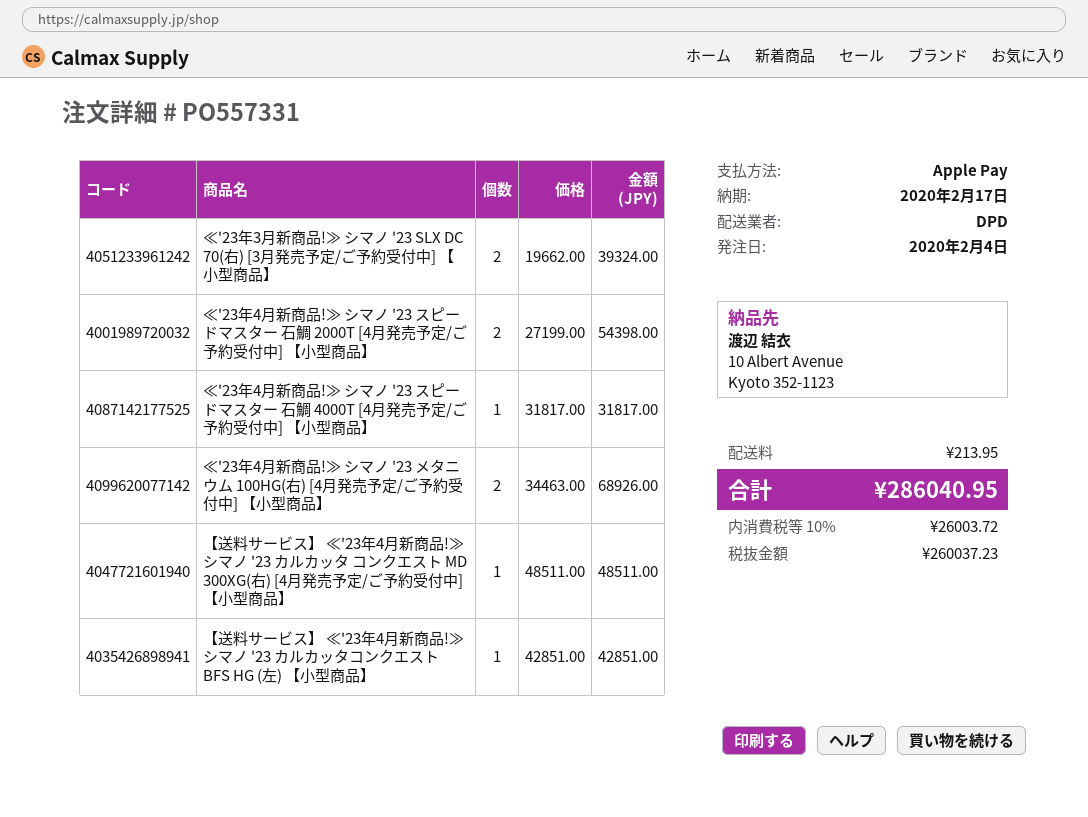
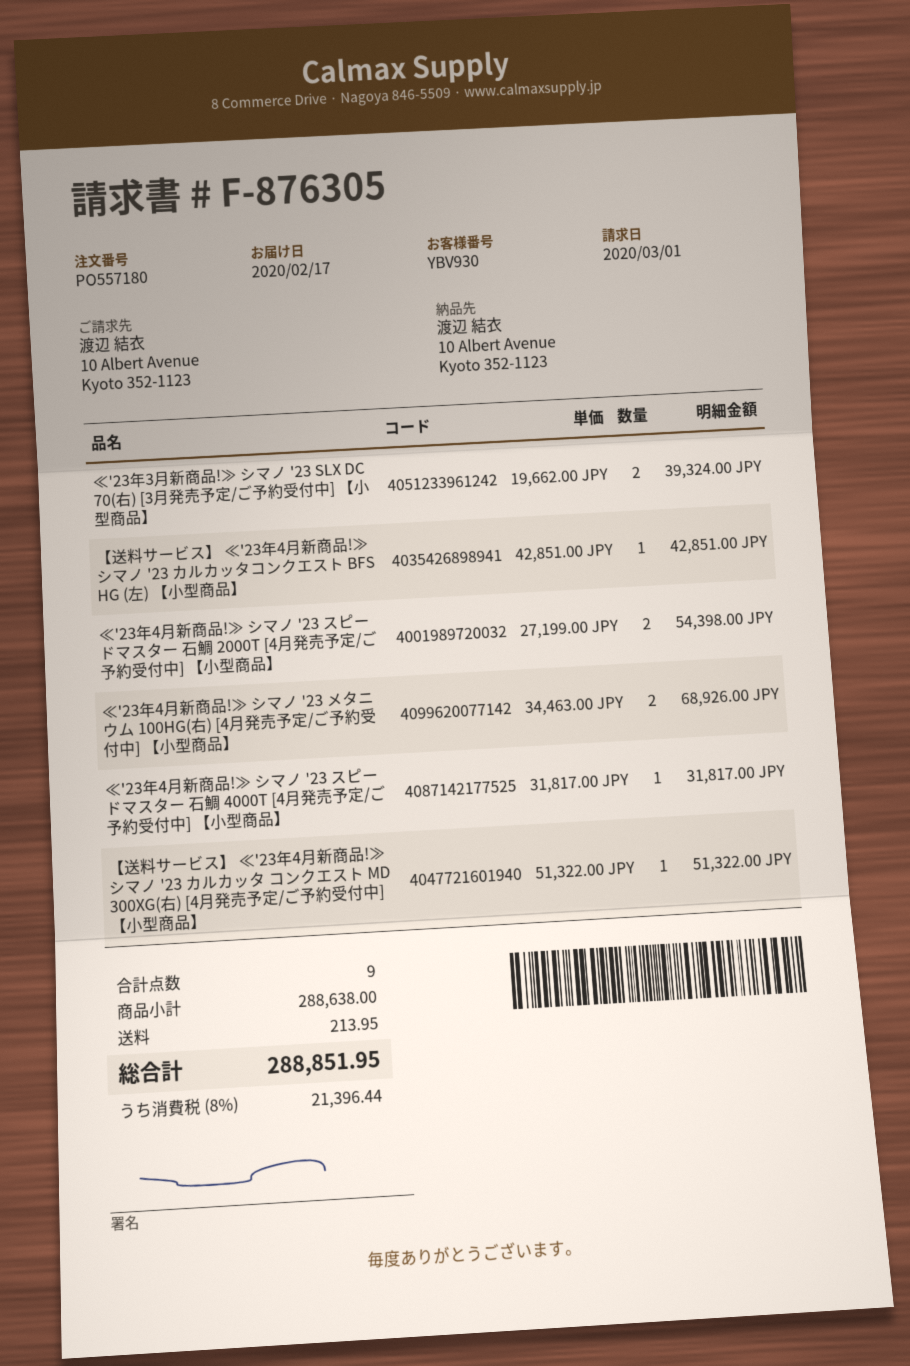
order number: PO557331 -> PO557180
【送料サービス】 ≪'23年4月新商品!≫ シマノ '23 カルカッタ コンクエスト MD 300XG(右) [4月発売予定/ご予約受付中] 【小型商品】: 1 x 48511.00 = 48511.00 -> 1 x 51322.00 = 51322.00
tax: 10% = 26003.72 -> 8% = 21396.44
total: 286040.95 -> 288851.95

